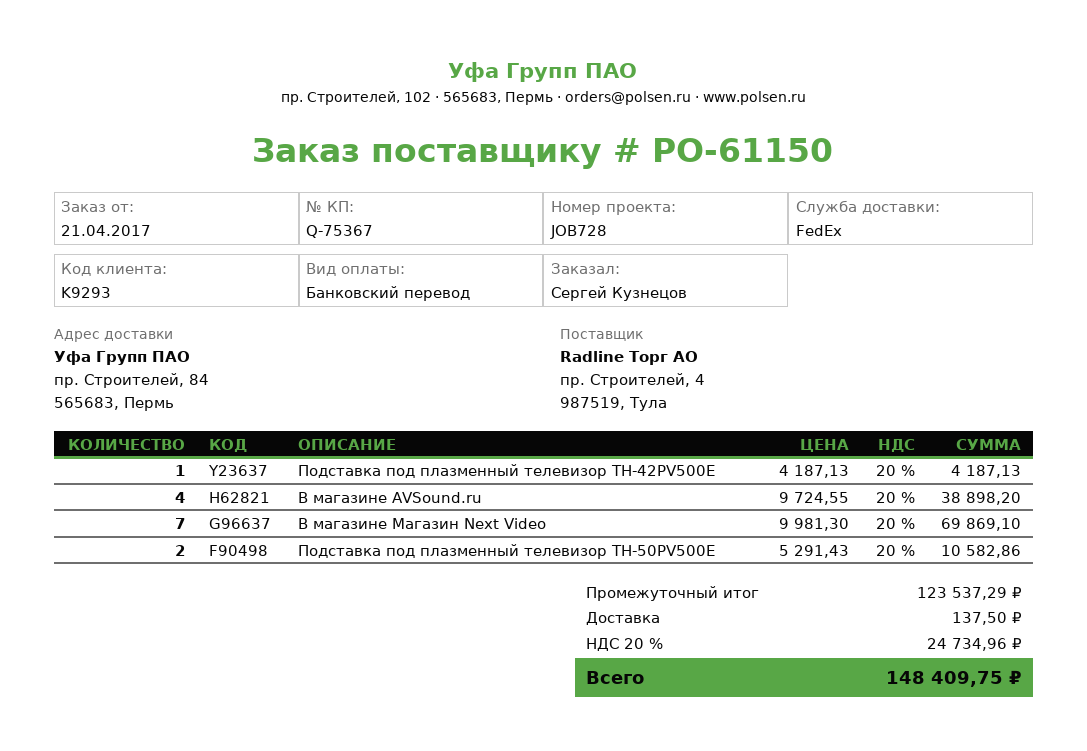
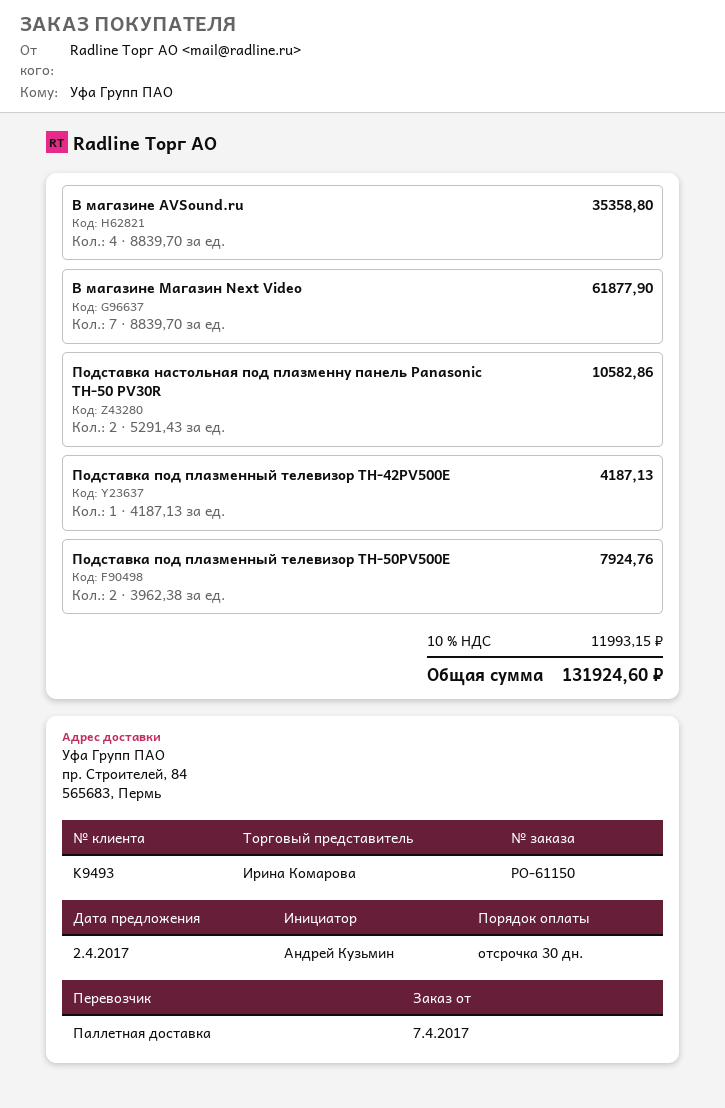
order date: 2017-04-21 -> 2017-04-07
customer number: K9293 -> K9493
ordered by: Сергей Кузнецов -> Андрей Кузьмин
shipping method: FedEx -> pallet freight
В магазине AVSound.ru: 4 x 9724.55 = 38898.20 -> 4 x 8839.70 = 35358.80
В магазине Магазин Next Video: 7 x 9981.30 = 69869.10 -> 7 x 8839.70 = 61877.90
Подставка под плазменный телевизор TH-50PV500E: 2 x 5291.43 = 10582.86 -> 2 x 3962.38 = 7924.76
Подставка настольная под плазменну панель Panasonic TH-50 PV30R: none -> 2 x 5291.43 = 10582.86
shipping: 137.50 -> none
tax: 20% = 24734.96 -> 10% = 11993.15
total: 148409.75 -> 131924.60

